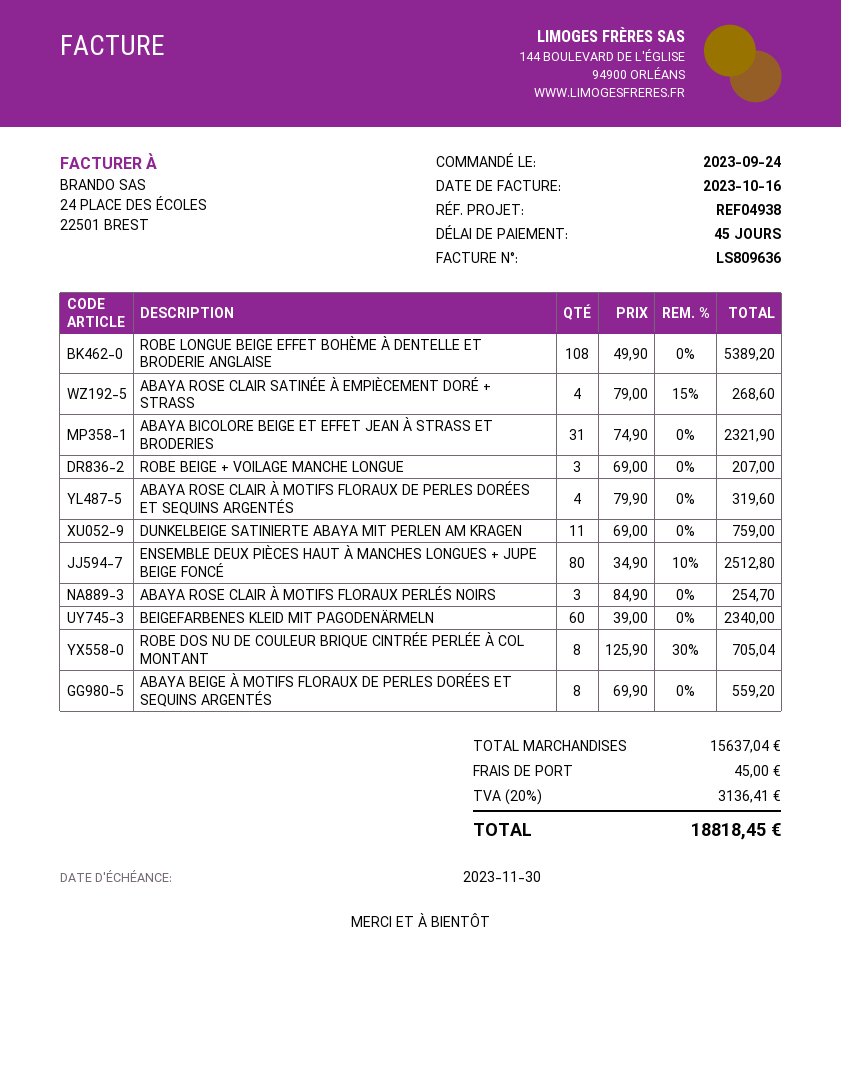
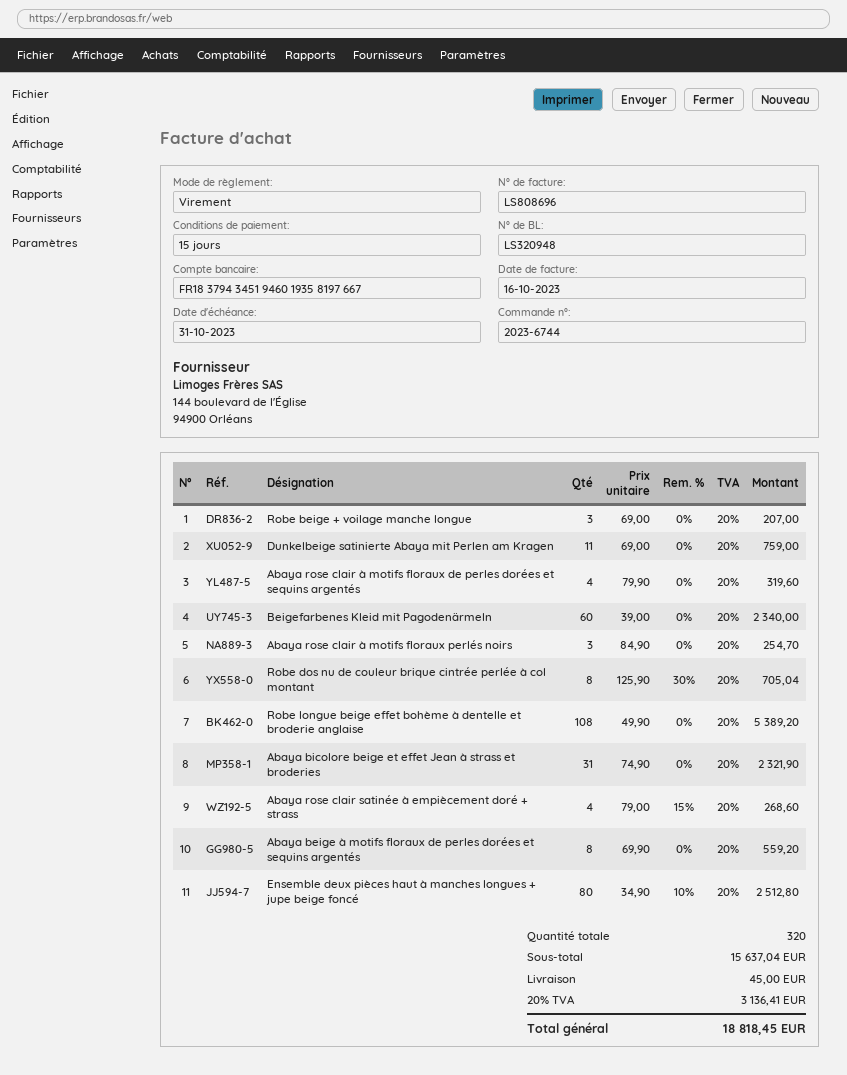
invoice number: LS809636 -> LS808696
payment terms: 45 days -> 15 days
due date: 2023-11-30 -> 2023-10-31

